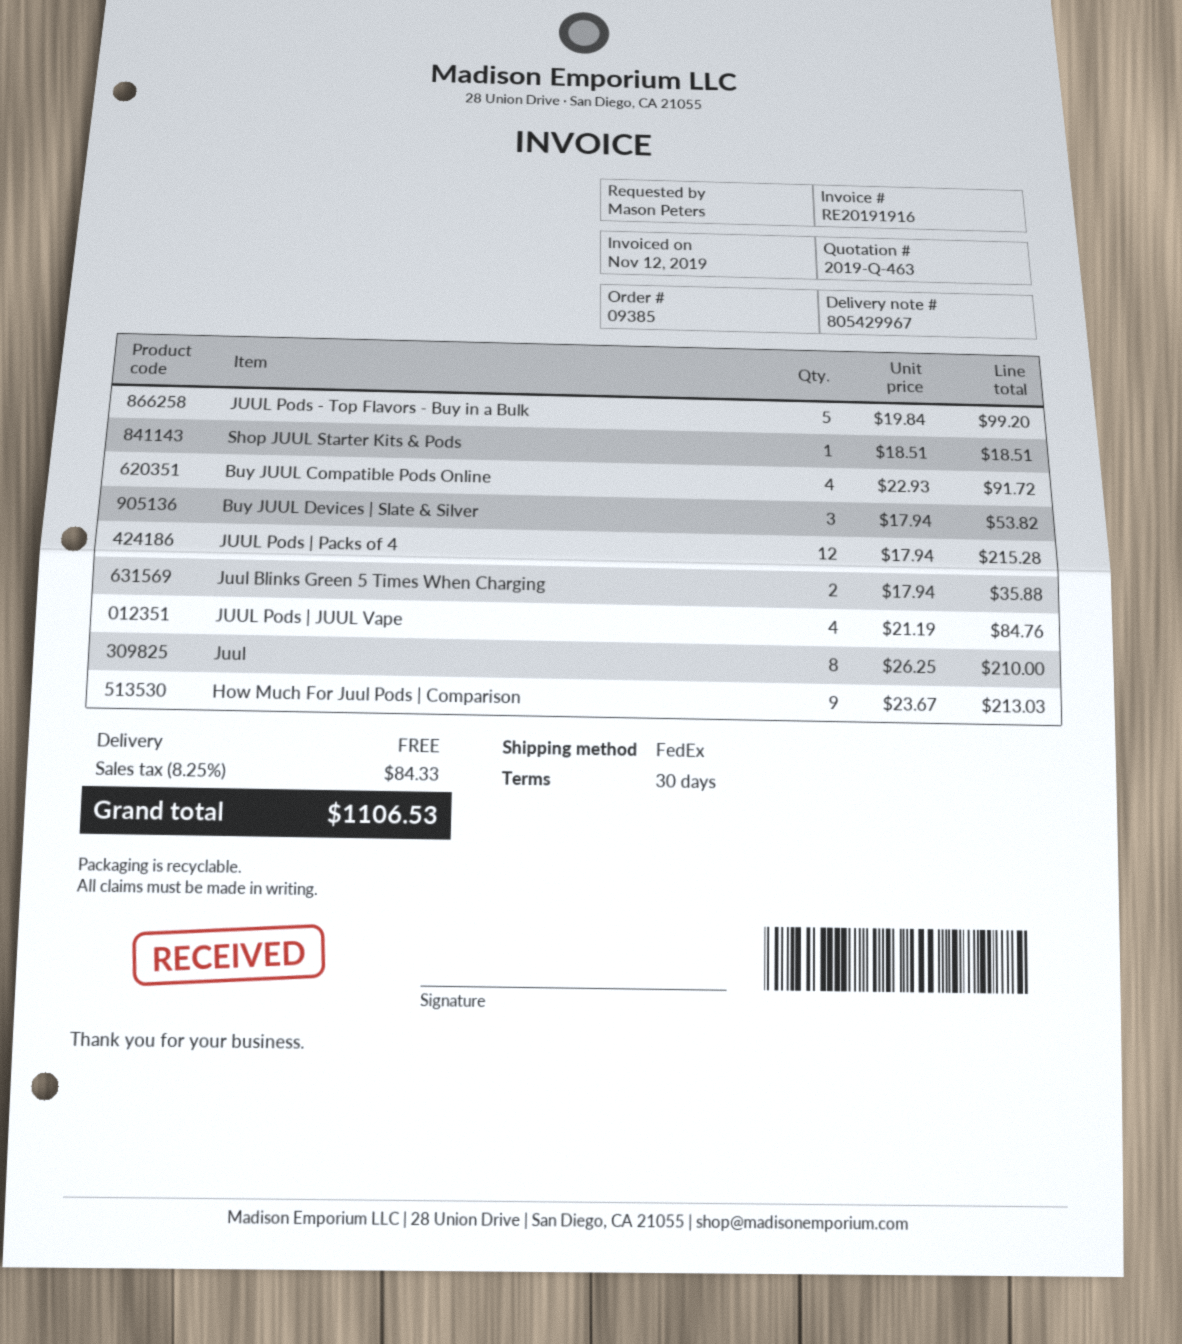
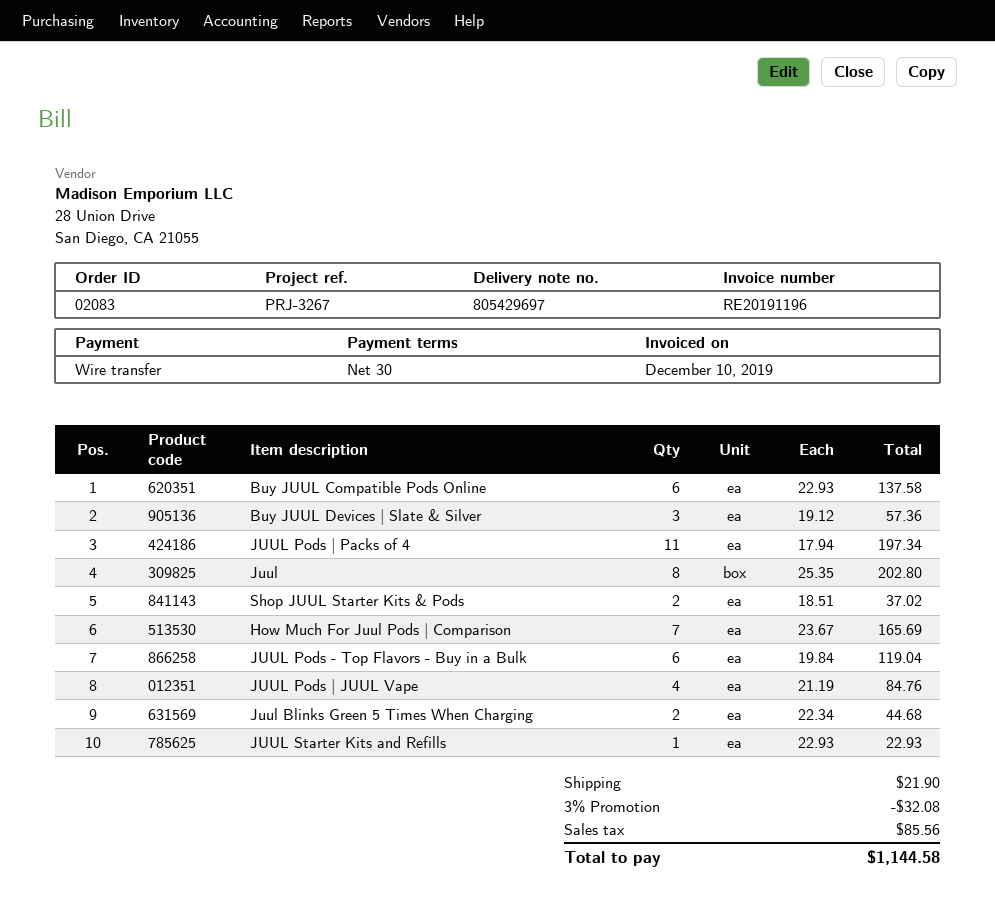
order number: 09385 -> 02083
delivery note number: 805429967 -> 805429697
invoice number: RE20191916 -> RE20191196
invoice date: 2019-11-12 -> 2019-12-10
JUUL Pods - Top Flavors - Buy in a Bulk: 5 x 19.84 = 99.20 -> 6 x 19.84 = 119.04
Shop JUUL Starter Kits & Pods: 1 x 18.51 = 18.51 -> 2 x 18.51 = 37.02
Buy JUUL Compatible Pods Online: 4 x 22.93 = 91.72 -> 6 x 22.93 = 137.58
Buy JUUL Devices | Slate & Silver: 3 x 17.94 = 53.82 -> 3 x 19.12 = 57.36
JUUL Pods | Packs of 4: 12 x 17.94 = 215.28 -> 11 x 17.94 = 197.34
Juul Blinks Green 5 Times When Charging: 2 x 17.94 = 35.88 -> 2 x 22.34 = 44.68
Juul: 8 x 26.25 = 210.00 -> 8 x 25.35 = 202.80
How Much For Juul Pods | Comparison: 9 x 23.67 = 213.03 -> 7 x 23.67 = 165.69
JUUL Starter Kits and Refills: none -> 1 x 22.93 = 22.93
discount: none -> 3% = 32.08
shipping: 0.00 -> 21.90
tax: 84.33 -> 85.56
total: 1106.53 -> 1144.58

